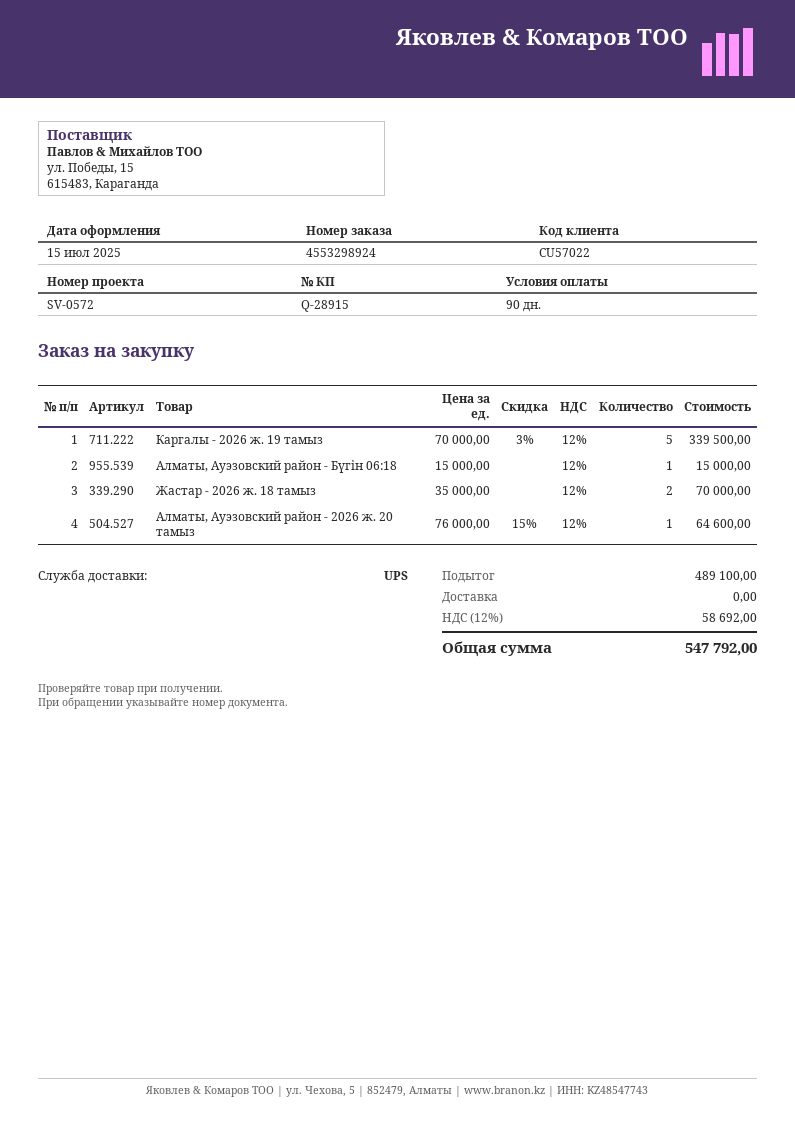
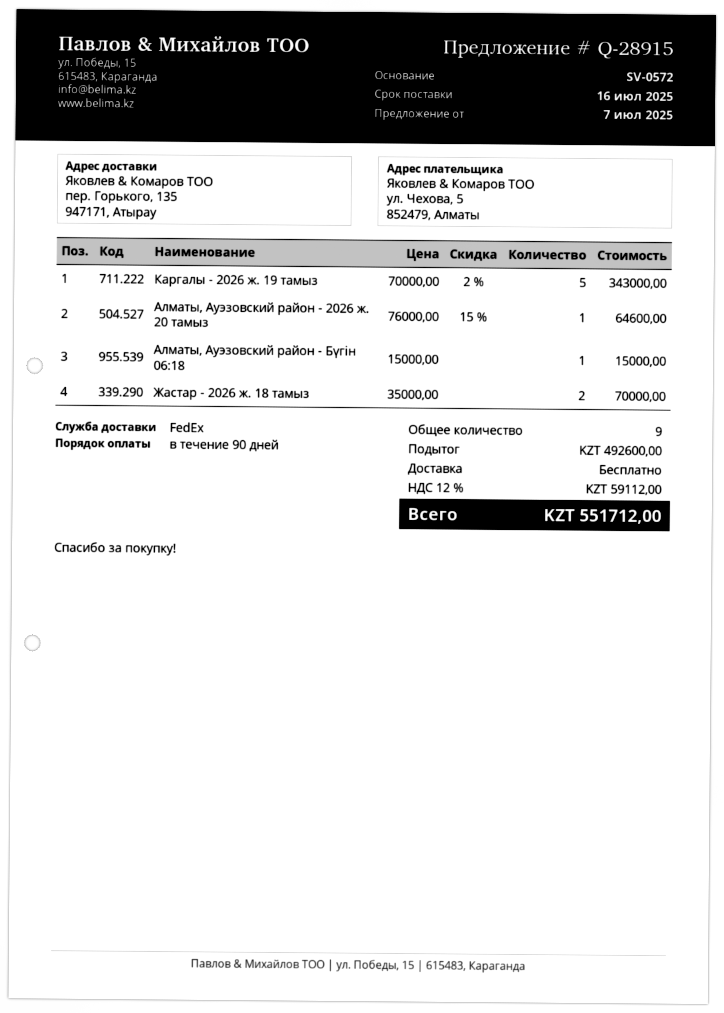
shipping method: UPS -> FedEx
Каргалы - 2026 ж. 19 тамыз: 5 x 70000.00 - 3% = 339500.00 -> 5 x 70000.00 - 2% = 343000.00
subtotal: 489100.00 -> 492600.00
tax: 12% = 58692.00 -> 12% = 59112.00
total: 547792.00 -> 551712.00

